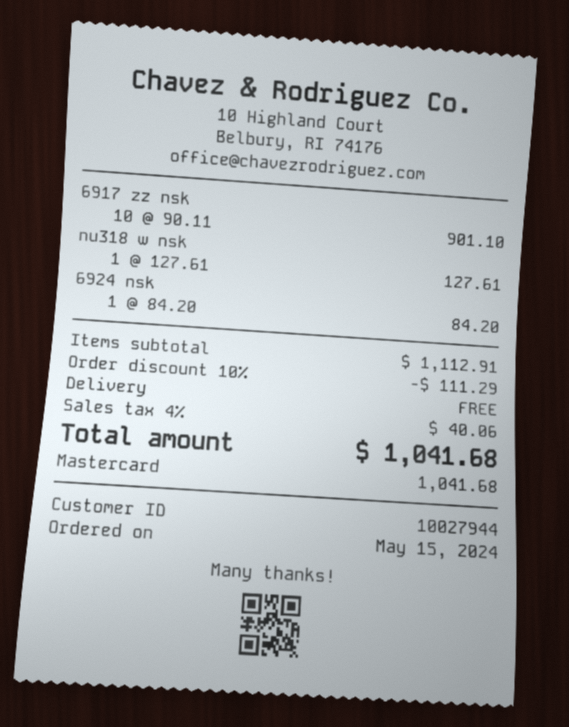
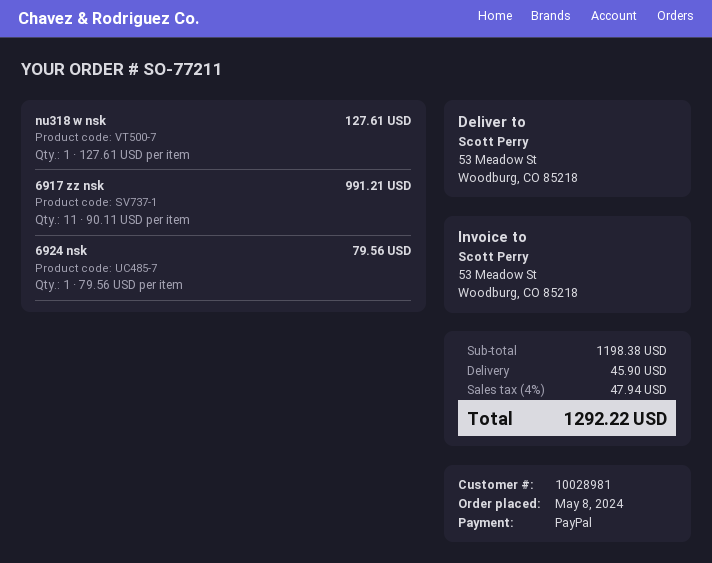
order date: 2024-05-15 -> 2024-05-08
customer number: 10027944 -> 10028981
payment method: Mastercard -> PayPal
6917 zz nsk: 10 x 90.11 = 901.10 -> 11 x 90.11 = 991.21
6924 nsk: 1 x 84.20 = 84.20 -> 1 x 79.56 = 79.56
subtotal: 1112.91 -> 1198.38
discount: 10% = 111.29 -> none
shipping: 0.00 -> 45.90
tax: 4% = 40.06 -> 4% = 47.94
total: 1041.68 -> 1292.22

